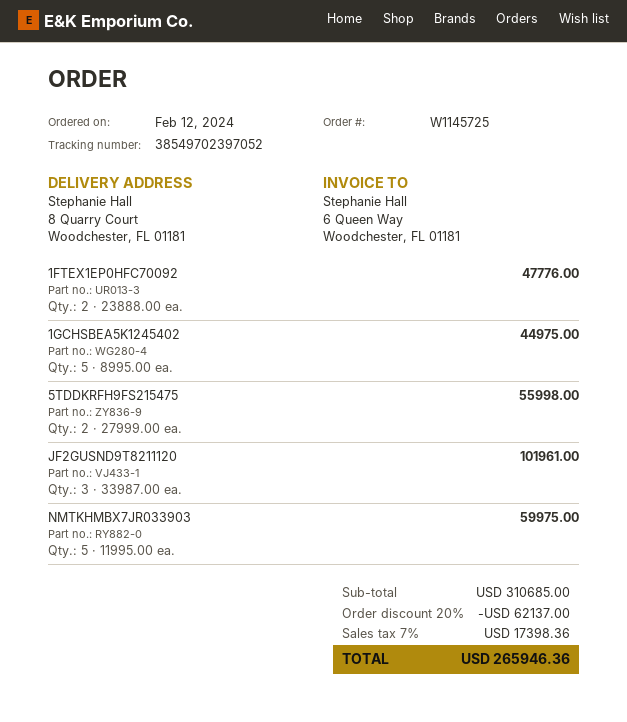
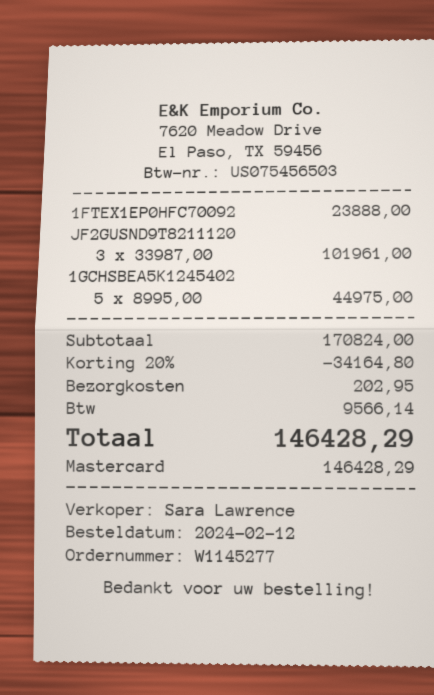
order number: W1145725 -> W1145277
1FTEX1EP0HFC70092: 2 x 23888.00 = 47776.00 -> 1 x 23888.00 = 23888.00
5TDDKRFH9FS215475: 2 x 27999.00 = 55998.00 -> none
NMTKHMBX7JR033903: 5 x 11995.00 = 59975.00 -> none
subtotal: 310685.00 -> 170824.00
discount: 20% = 62137.00 -> 20% = 34164.80
shipping: none -> 202.95
tax: 17398.36 -> 9566.14
total: 265946.36 -> 146428.29

